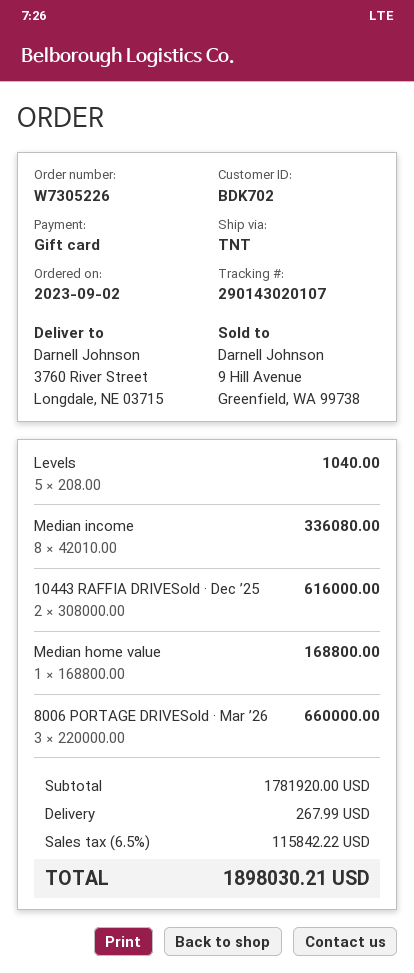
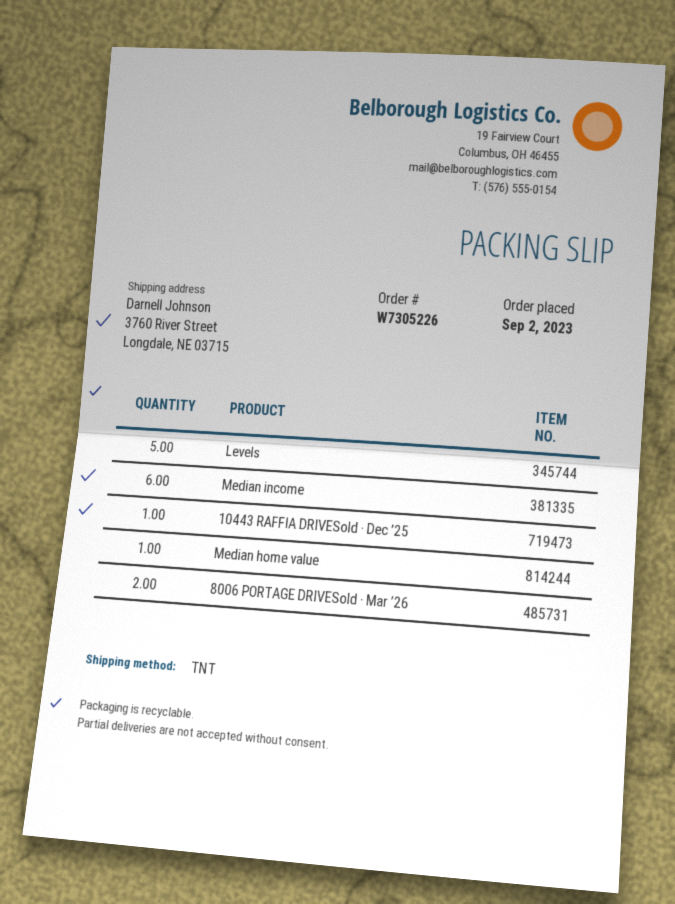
Median income: 8 -> 6
10443 RAFFIA DRIVESold · Dec ’25: 2 -> 1
8006 PORTAGE DRIVESold · Mar ’26: 3 -> 2

